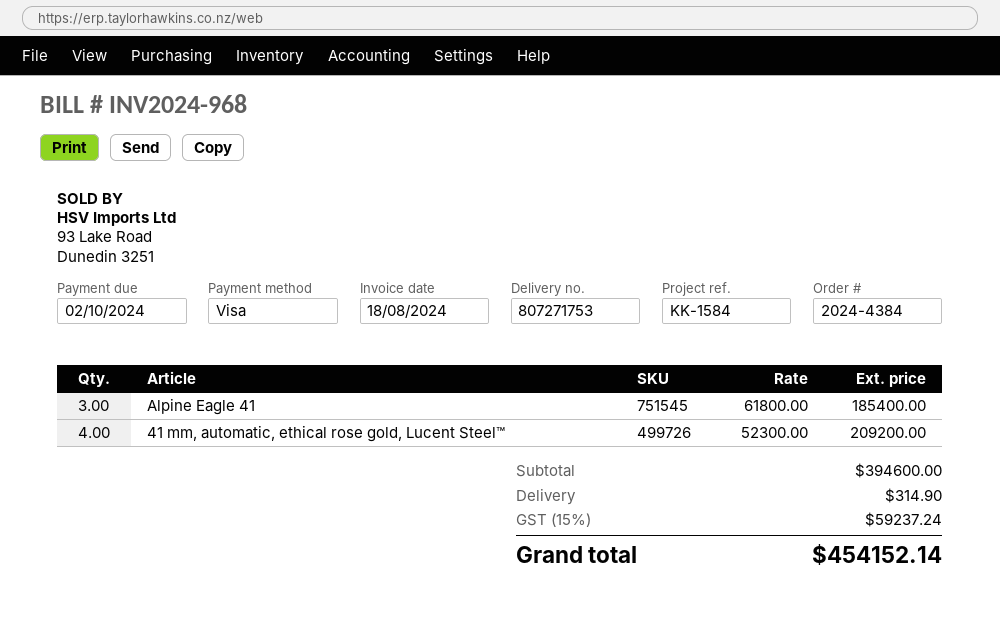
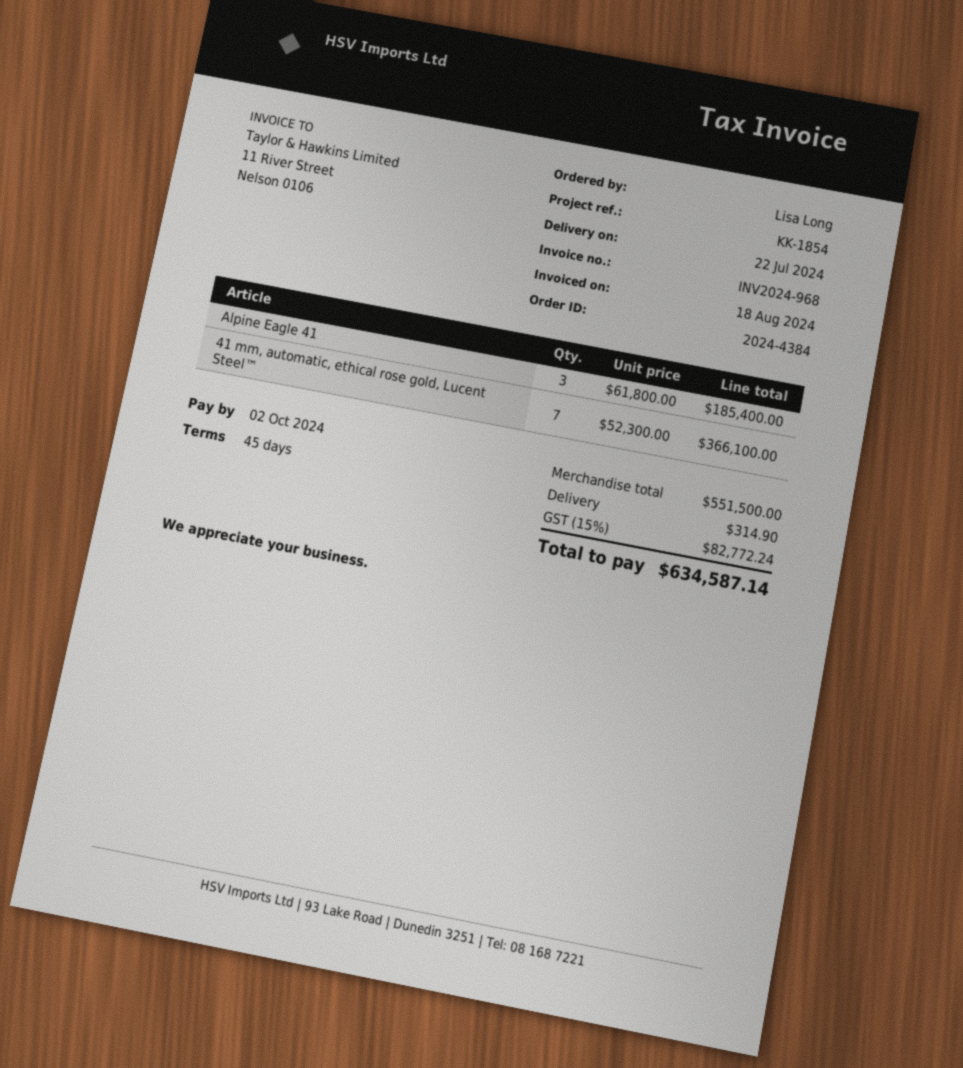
reference: KK-1584 -> KK-1854
41 mm, automatic, ethical rose gold, Lucent Steel™: 4 x 52300.00 = 209200.00 -> 7 x 52300.00 = 366100.00
subtotal: 394600.00 -> 551500.00
tax: 15% = 59237.24 -> 15% = 82772.24
total: 454152.14 -> 634587.14

